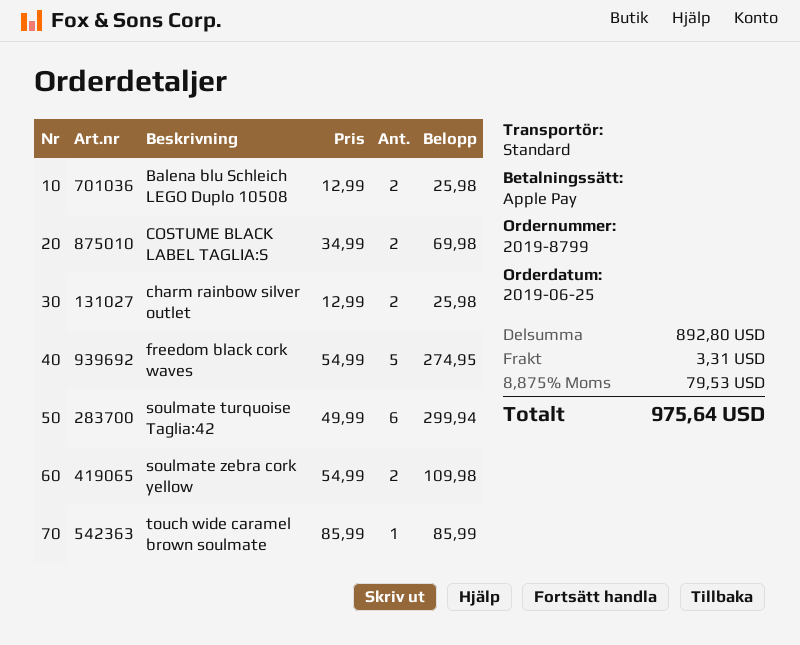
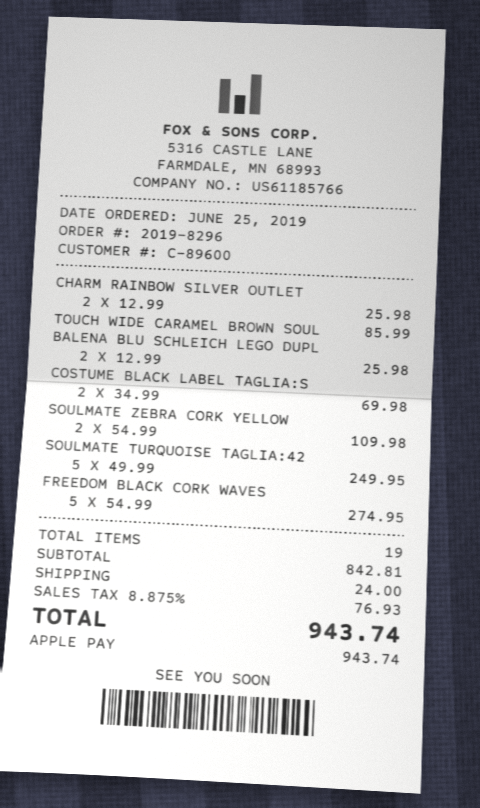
order number: 2019-8799 -> 2019-8296
soulmate turquoise Taglia:42: 6 x 49.99 = 299.94 -> 5 x 49.99 = 249.95
subtotal: 892.80 -> 842.81
shipping: 3.31 -> 24.00
tax: 8.875% = 79.53 -> 8.875% = 76.93
total: 975.64 -> 943.74

